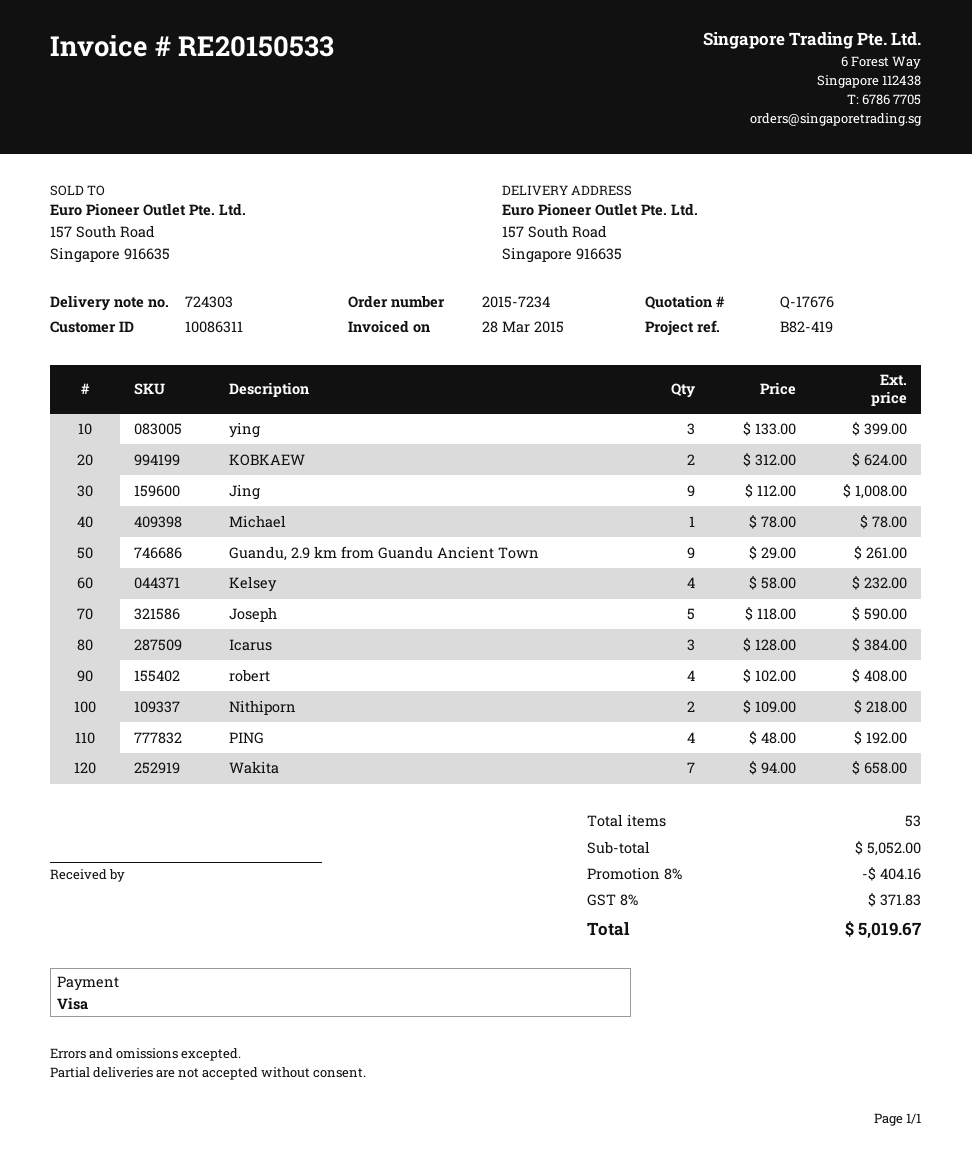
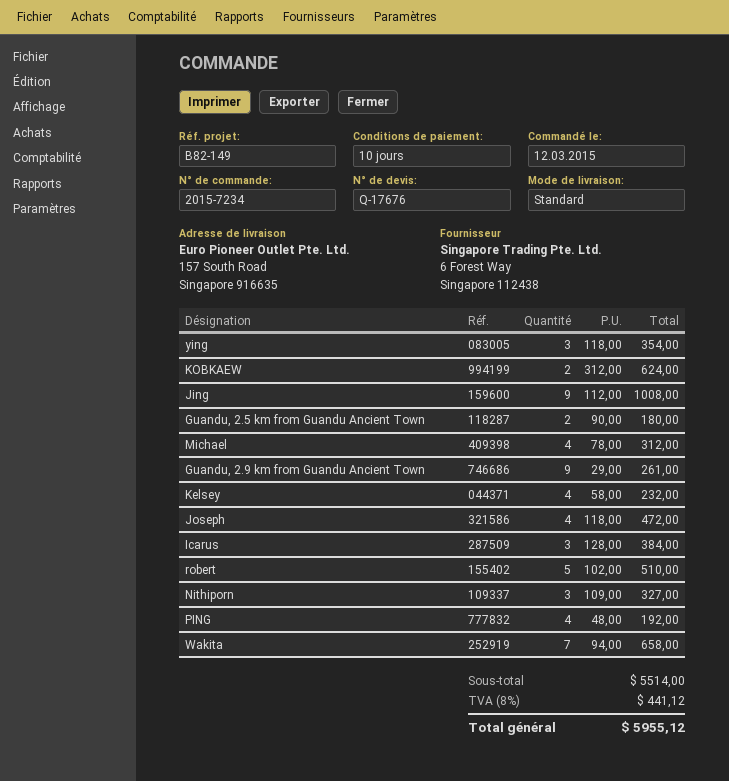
reference: B82-419 -> B82-149
ying: 3 x 133.00 = 399.00 -> 3 x 118.00 = 354.00
Michael: 1 x 78.00 = 78.00 -> 4 x 78.00 = 312.00
Joseph: 5 x 118.00 = 590.00 -> 4 x 118.00 = 472.00
robert: 4 x 102.00 = 408.00 -> 5 x 102.00 = 510.00
Nithiporn: 2 x 109.00 = 218.00 -> 3 x 109.00 = 327.00
Guandu, 2.5 km from Guandu Ancient Town: none -> 2 x 90.00 = 180.00
subtotal: 5052.00 -> 5514.00
discount: 8% = 404.16 -> none
tax: 8% = 371.83 -> 8% = 441.12
total: 5019.67 -> 5955.12

